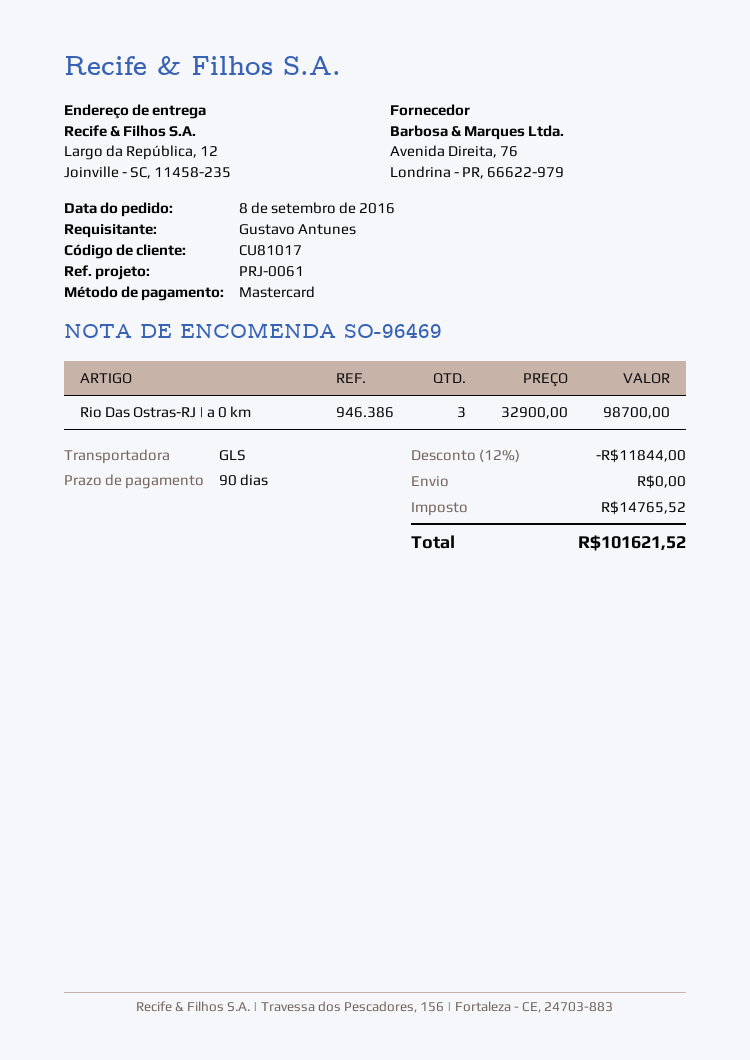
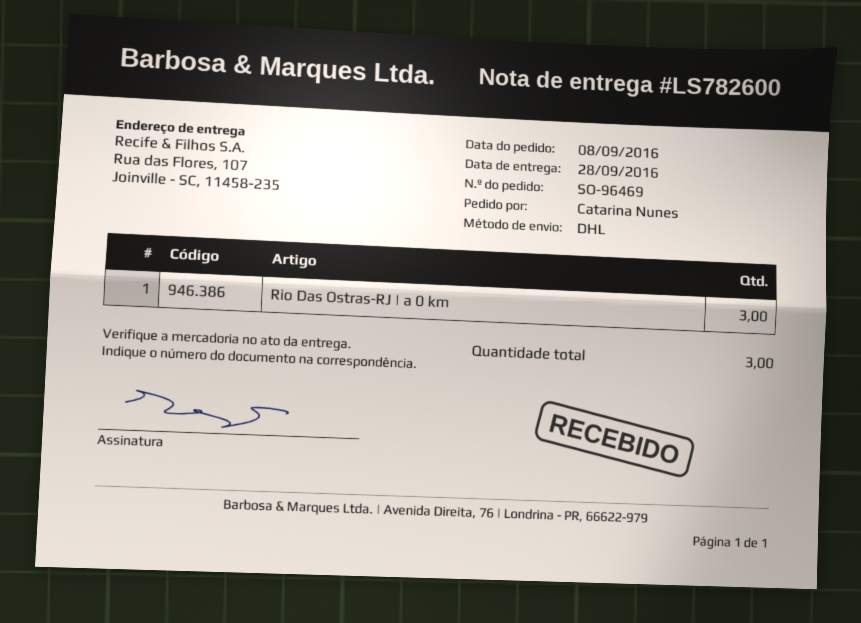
ordered by: Gustavo Antunes -> Catarina Nunes
shipping method: GLS -> DHL
ship to: Largo da República, 12, Joinville - SC, 11458-235 -> Rua das Flores, 107, Joinville - SC, 11458-235

